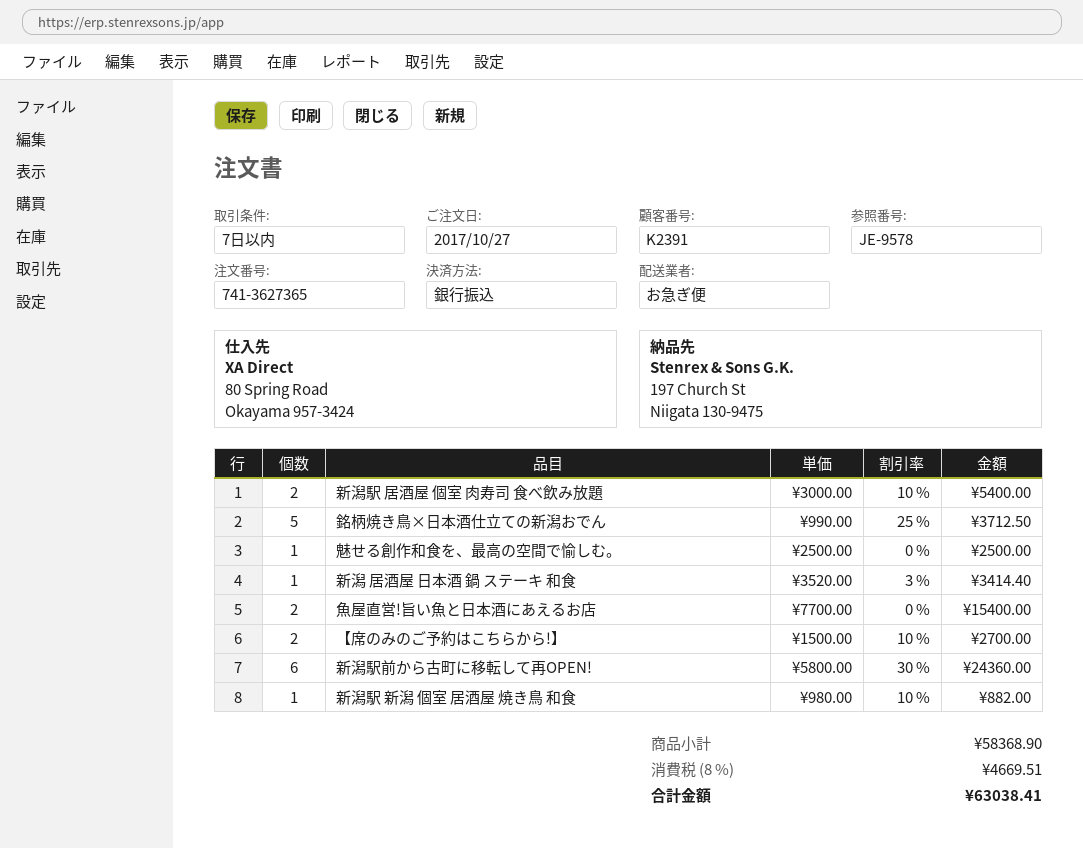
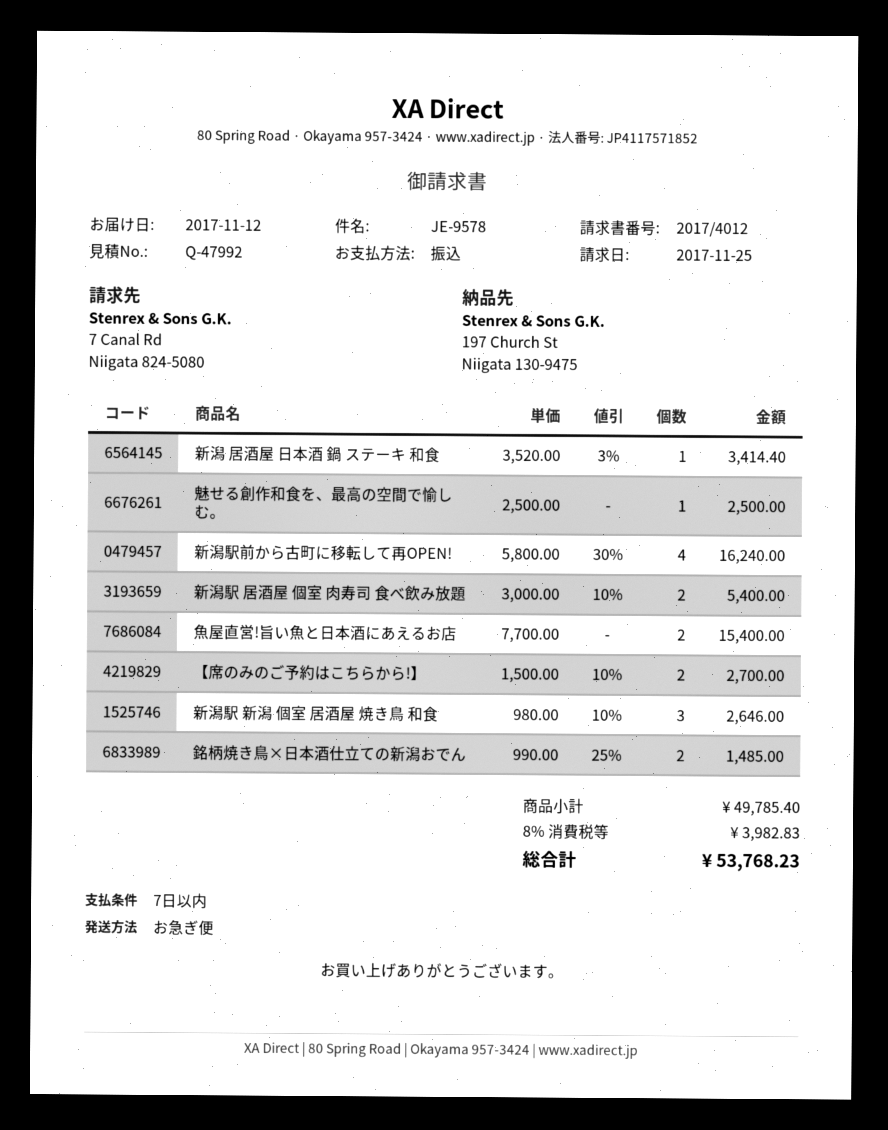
銘柄焼き鳥×日本酒仕立ての新潟おでん: 5 x 990.00 - 25% = 3712.50 -> 2 x 990.00 - 25% = 1485.00
新潟駅前から古町に移転して再OPEN!: 6 x 5800.00 - 30% = 24360.00 -> 4 x 5800.00 - 30% = 16240.00
新潟駅 新潟 個室 居酒屋 焼き鳥 和食: 1 x 980.00 - 10% = 882.00 -> 3 x 980.00 - 10% = 2646.00
subtotal: 58368.90 -> 49785.40
tax: 8% = 4669.51 -> 8% = 3982.83
total: 63038.41 -> 53768.23

